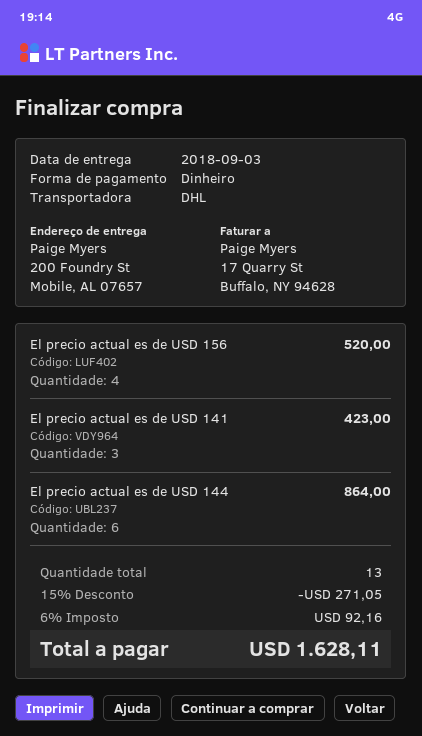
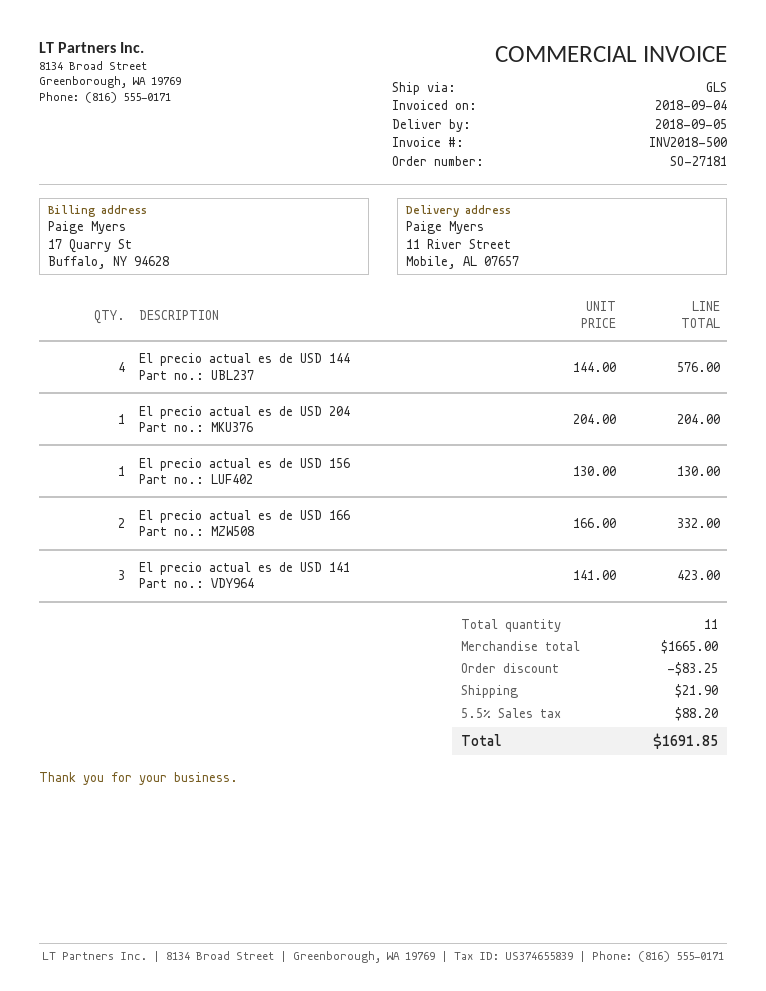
delivery date: 2018-09-03 -> 2018-09-05
shipping method: DHL -> GLS
ship to: 200 Foundry St, Mobile, AL 07657 -> 11 River Street, Mobile, AL 07657
El precio actual es de USD 156: 4 for 520.00 -> 1 for 130.00
El precio actual es de USD 144: 6 for 864.00 -> 4 for 576.00
El precio actual es de USD 204: none -> 1 for 204.00
El precio actual es de USD 166: none -> 2 for 332.00
total quantity: 13 -> 11
discount: 271.05 -> 83.25
shipping: none -> 21.90
tax: 6% = 92.16 -> 5.5% = 88.20
total: 1628.11 -> 1691.85

